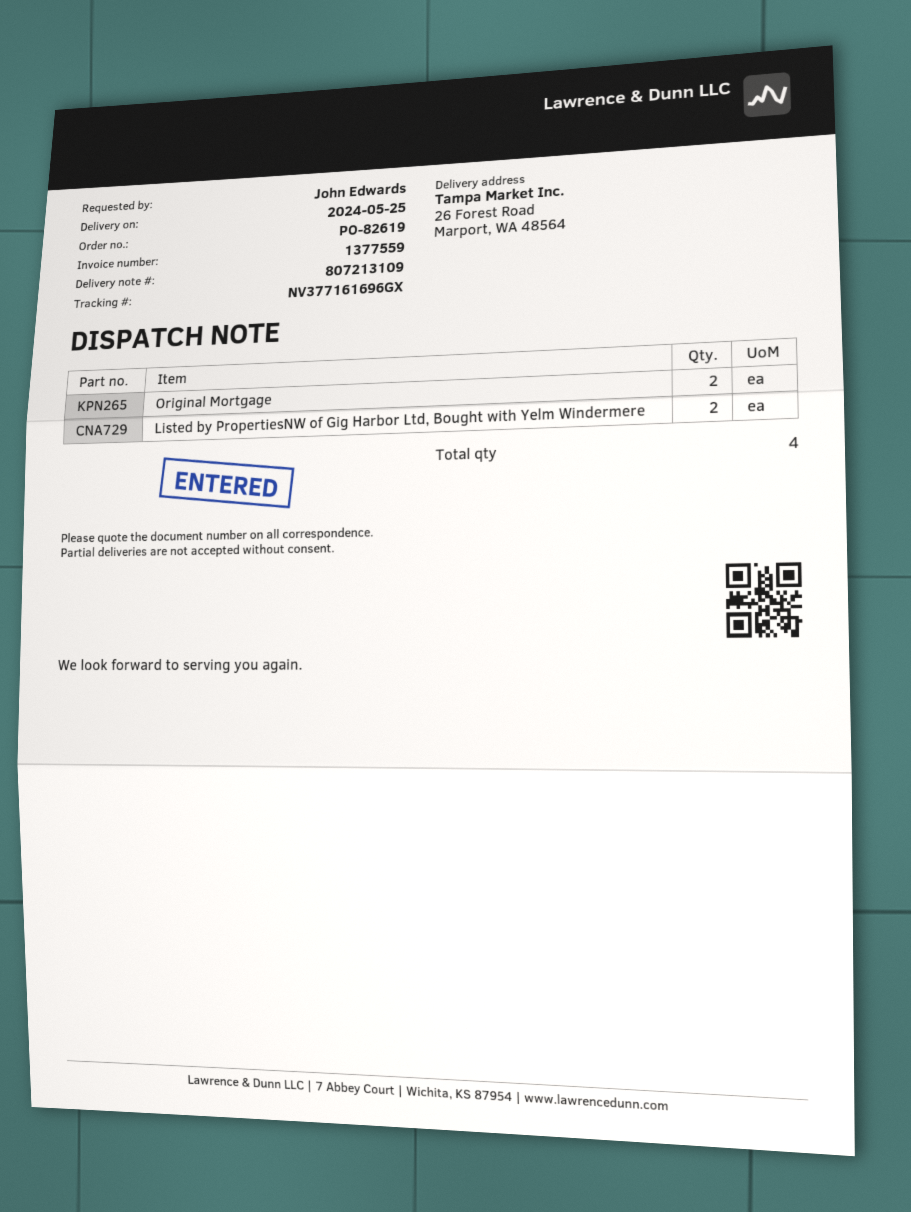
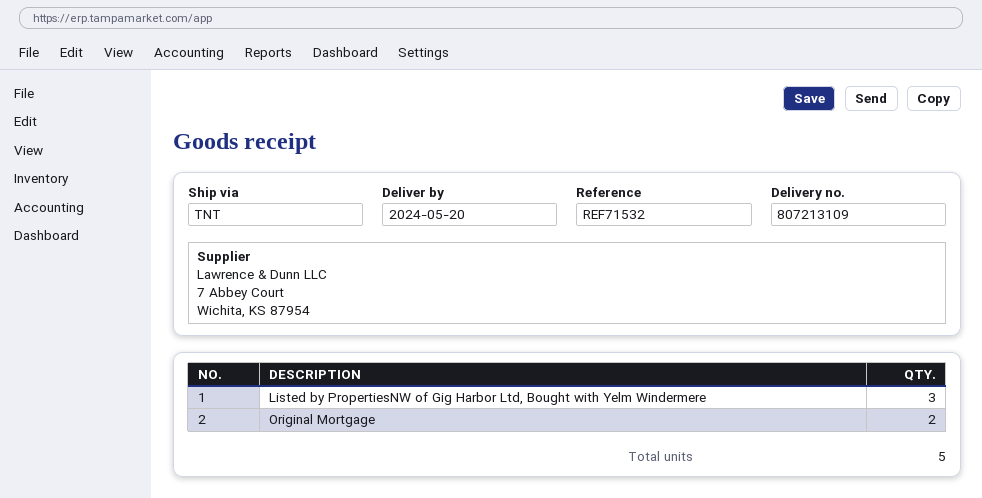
delivery date: 2024-05-25 -> 2024-05-20
Listed by PropertiesNW of Gig Harbor Ltd, Bought with Yelm Windermere: 2 -> 3
total quantity: 4 -> 5

